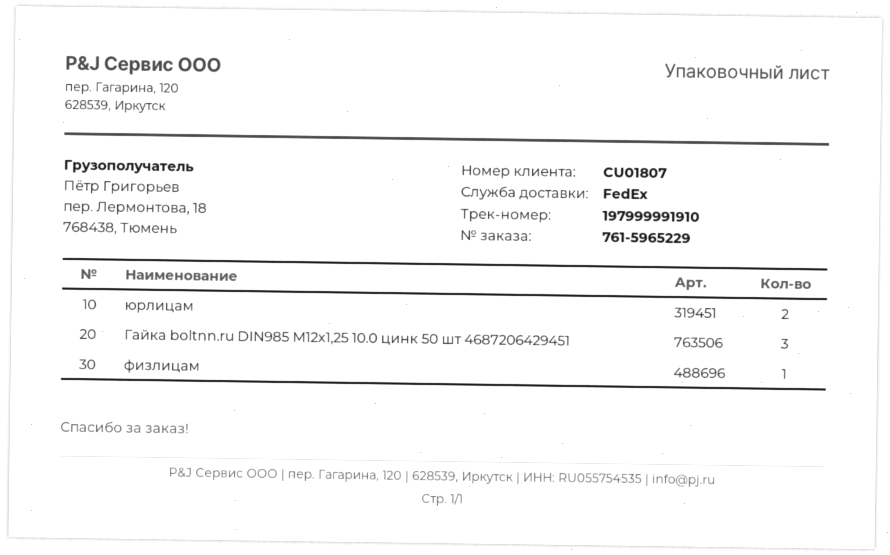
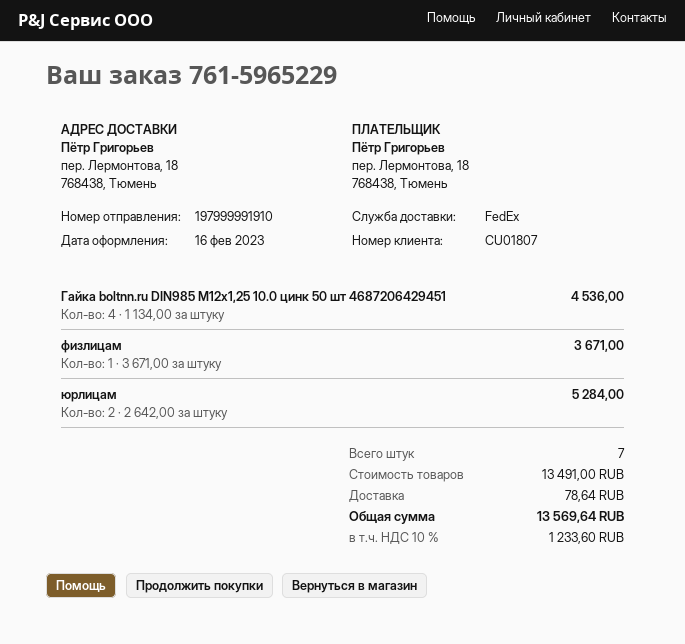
Гайка boltnn.ru DIN985 М12x1,25 10.0 цинк 50 шт 4687206429451: 3 -> 4

